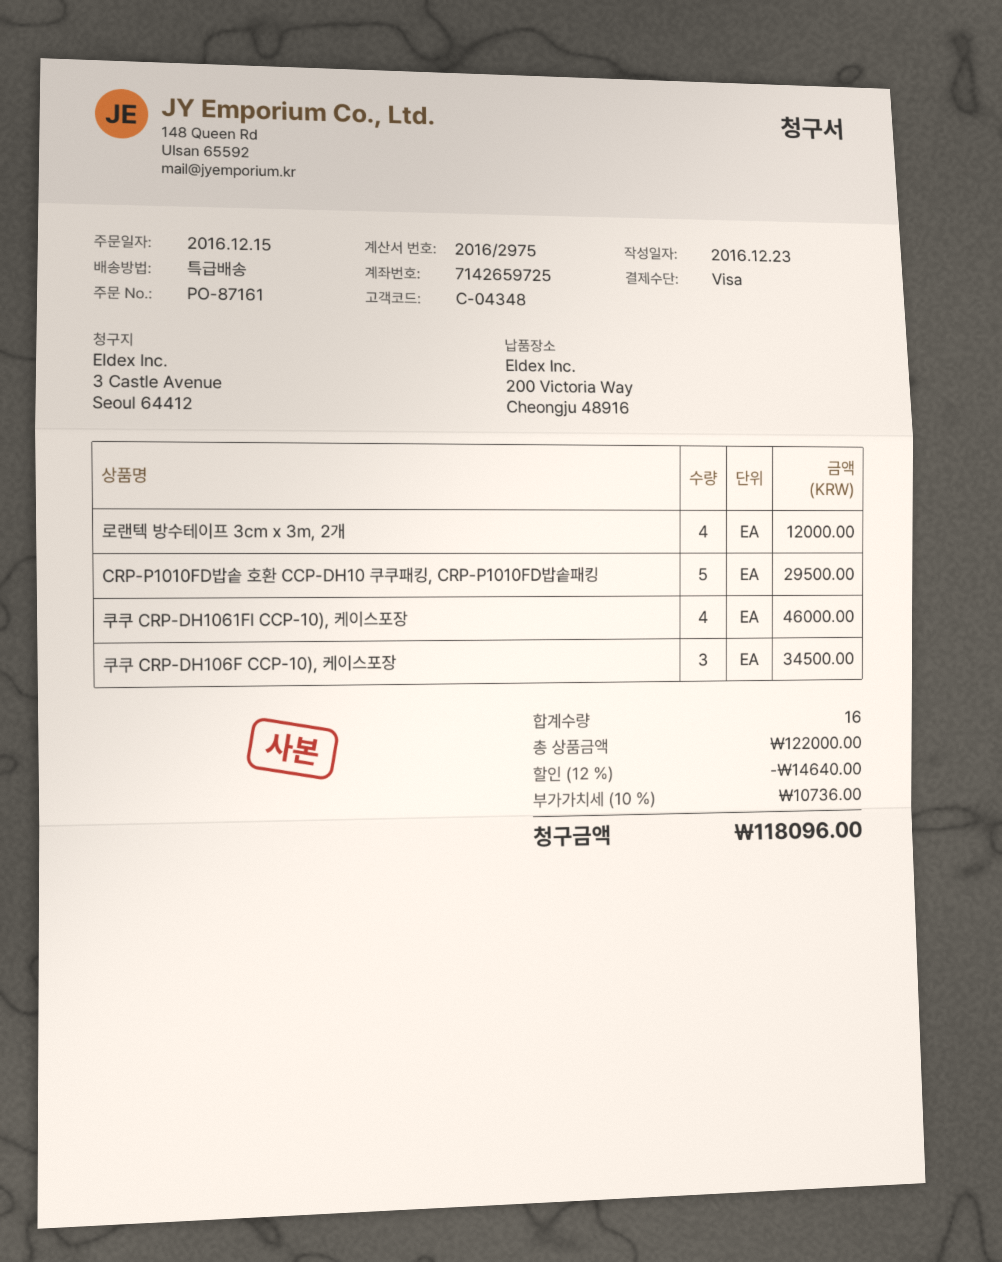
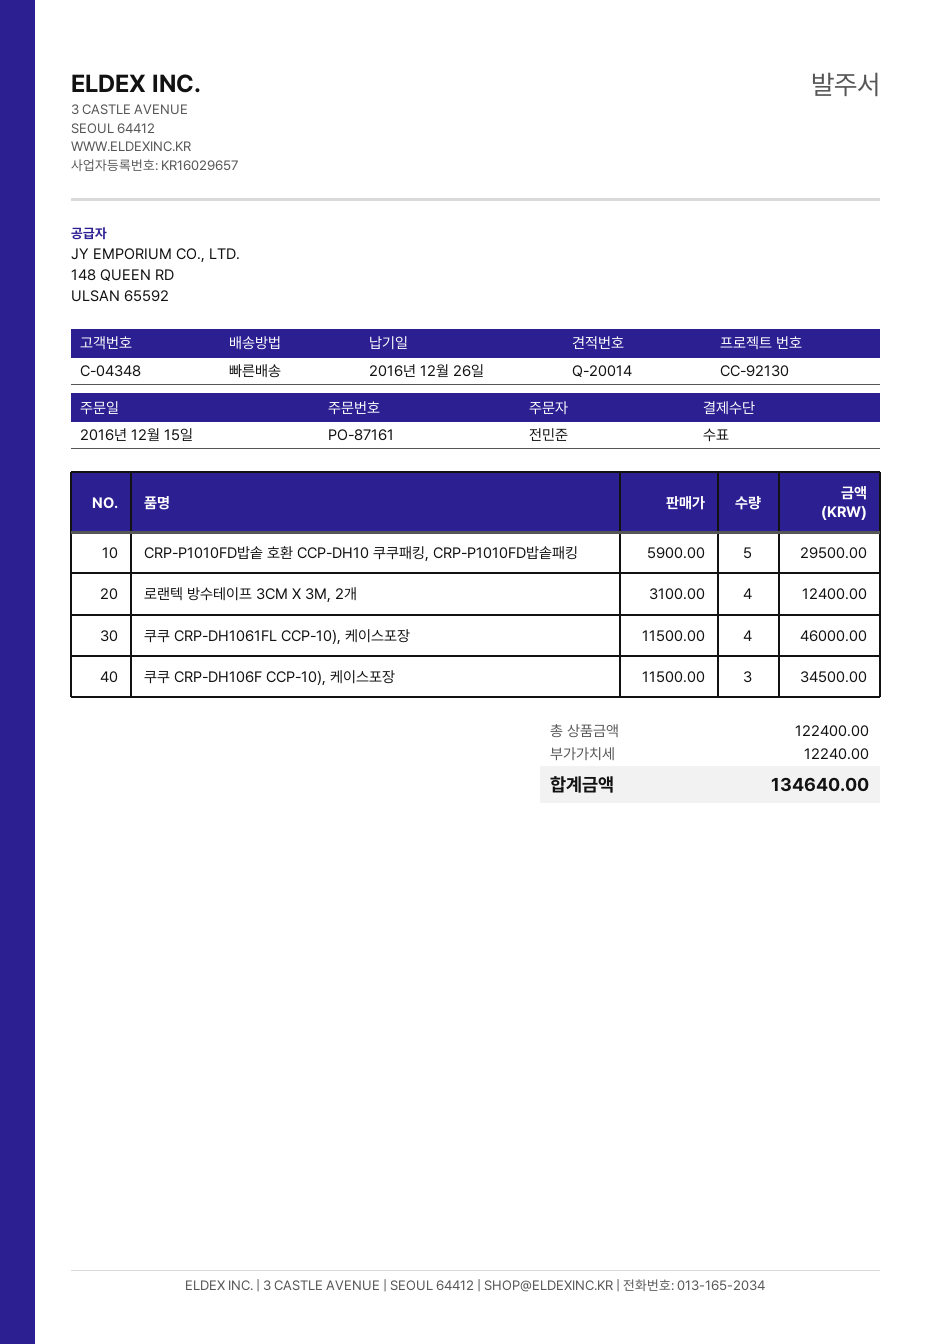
payment method: Visa -> cheque
로랜텍 방수테이프 3cm x 3m, 2개: 4 for 12000.00 -> 4 for 12400.00
subtotal: 122000.00 -> 122400.00
discount: 12% = 14640.00 -> none
tax: 10736.00 -> 12240.00
total: 118096.00 -> 134640.00

